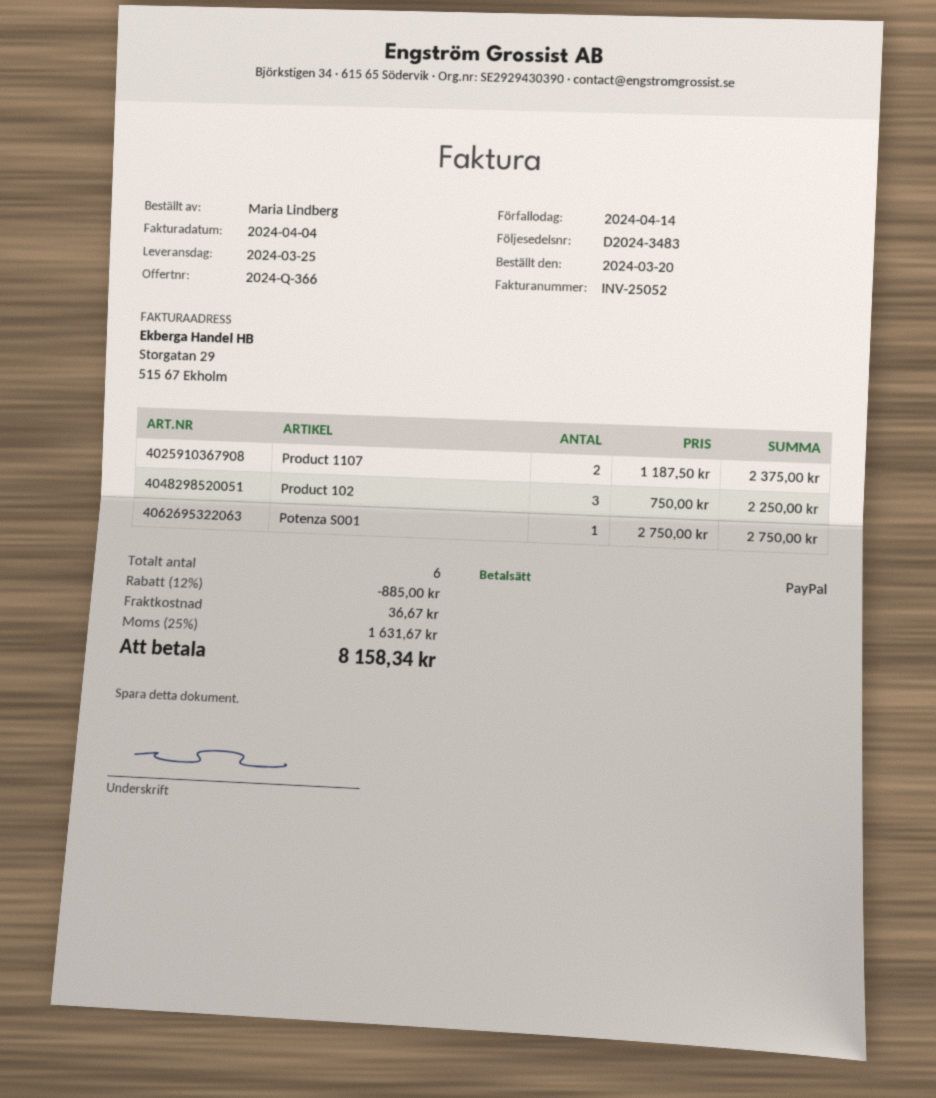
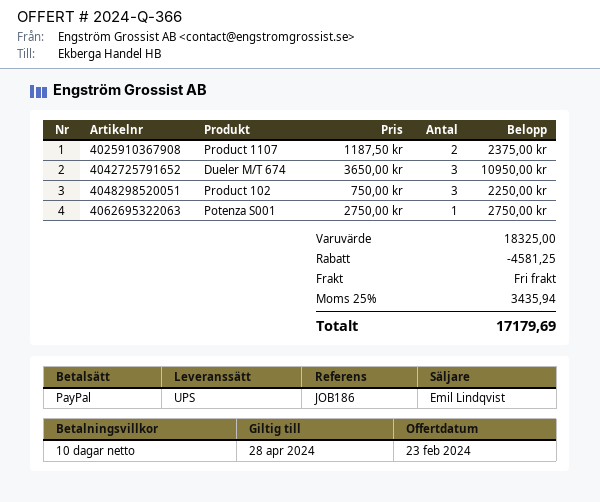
Dueler M/T 674: none -> 3 x 3650.00 = 10950.00
discount: 885.00 -> 4581.25
shipping: 36.67 -> 0.00
tax: 25% = 1631.67 -> 25% = 3435.94
total: 8158.34 -> 17179.69

